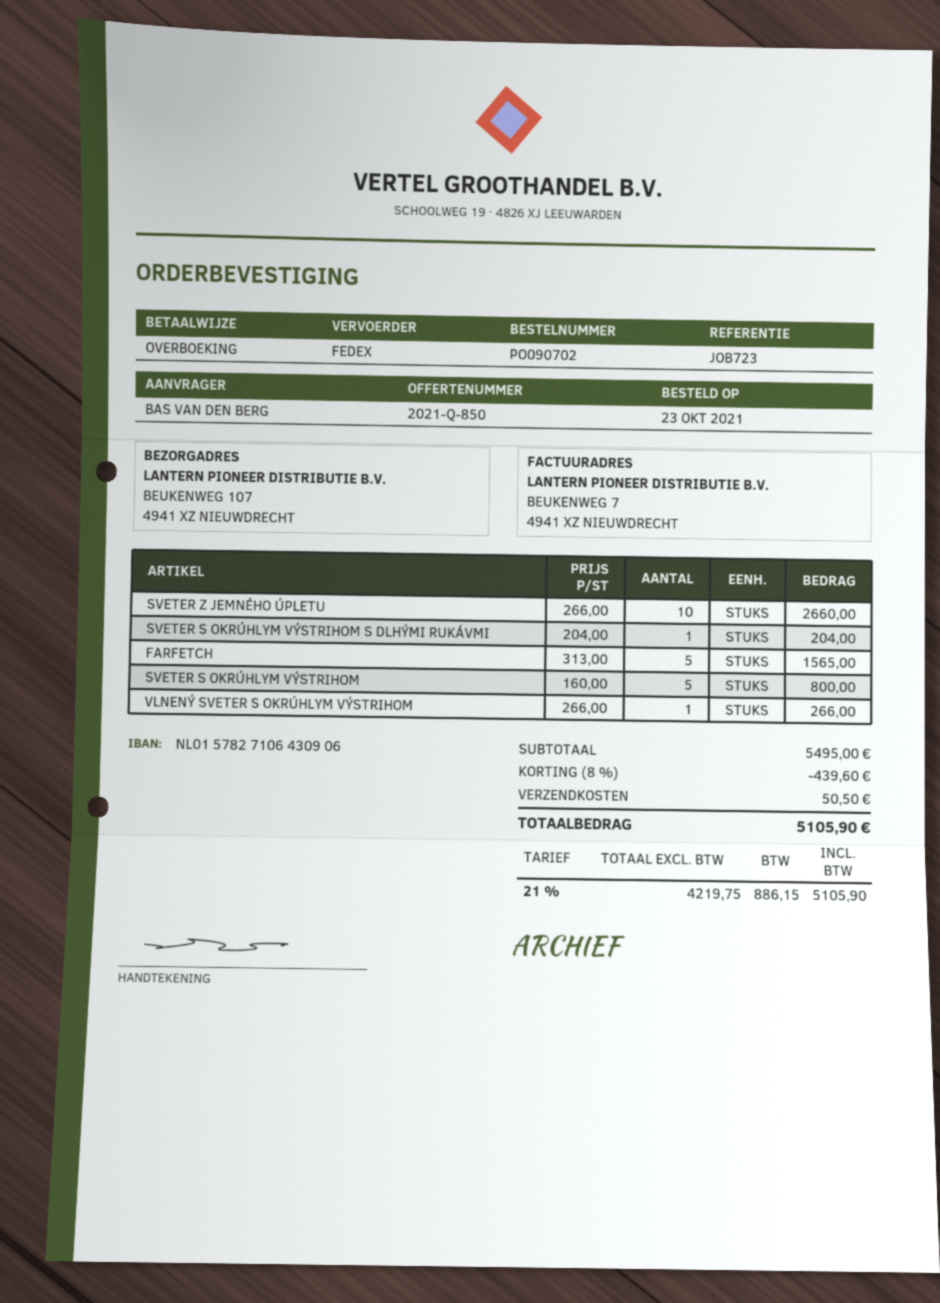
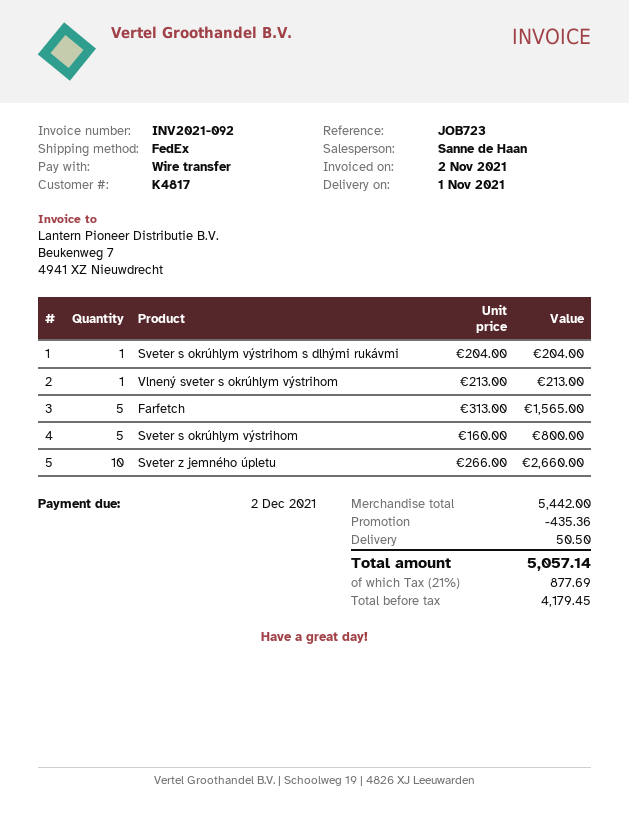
VLNENÝ SVETER S OKRÚHLYM VÝSTRIHOM: 1 x 266.00 = 266.00 -> 1 x 213.00 = 213.00
subtotal: 5495.00 -> 5442.00
discount: 439.60 -> 435.36
net: 4219.75 -> 4179.45
tax: 21% = 886.15 -> 21% = 877.69
total: 5105.90 -> 5057.14

